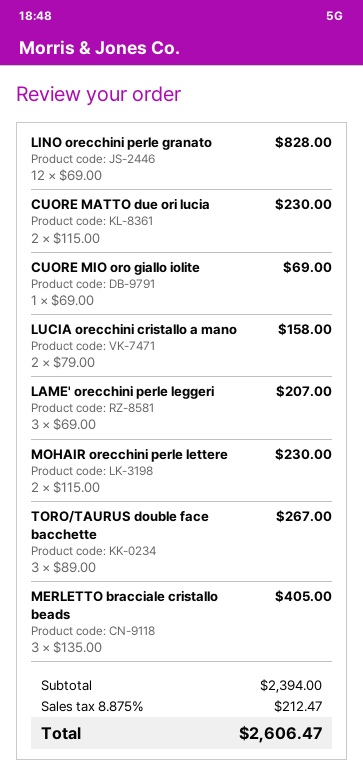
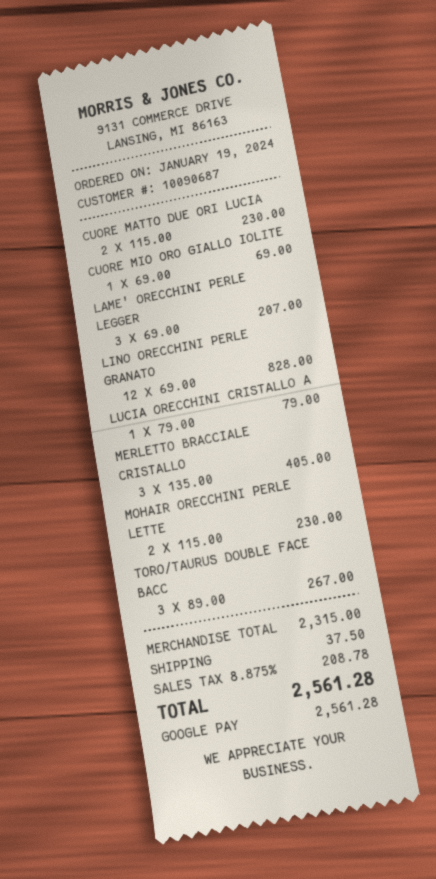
LUCIA orecchini cristallo a mano: 2 x 79.00 = 158.00 -> 1 x 79.00 = 79.00
subtotal: 2394.00 -> 2315.00
shipping: none -> 37.50
tax: 8.875% = 212.47 -> 8.875% = 208.78
total: 2606.47 -> 2561.28

